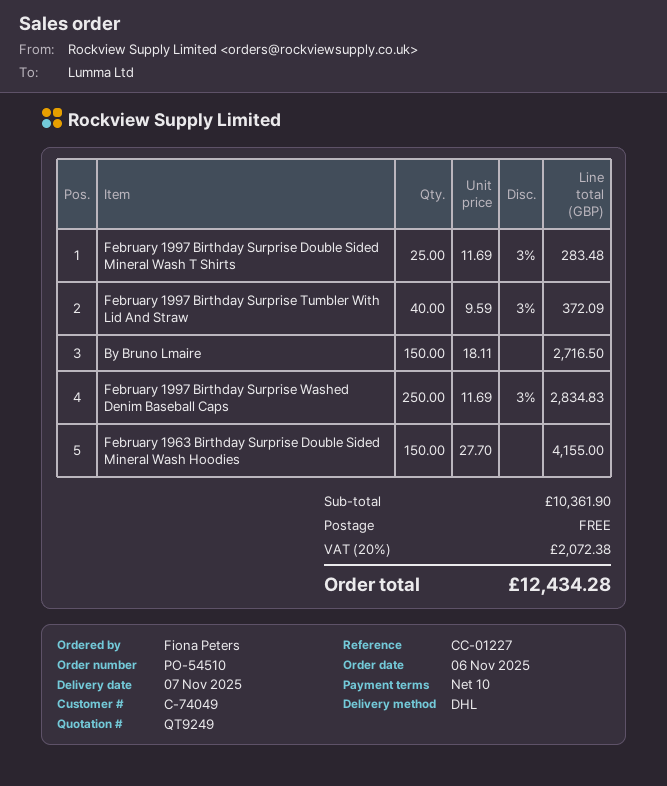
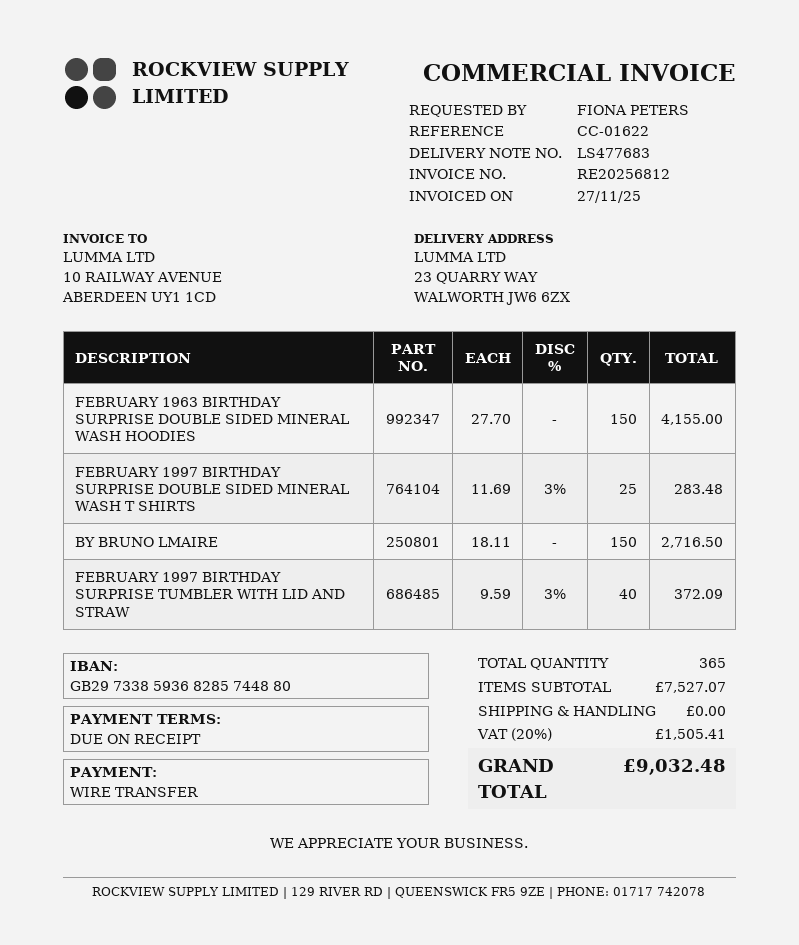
payment terms: 10 days -> on receipt
reference: CC-01227 -> CC-01622
February 1997 Birthday Surprise Washed Denim Baseball Caps: 250 x 11.69 - 3% = 2834.83 -> none
subtotal: 10361.90 -> 7527.07
tax: 20% = 2072.38 -> 20% = 1505.41
total: 12434.28 -> 9032.48

